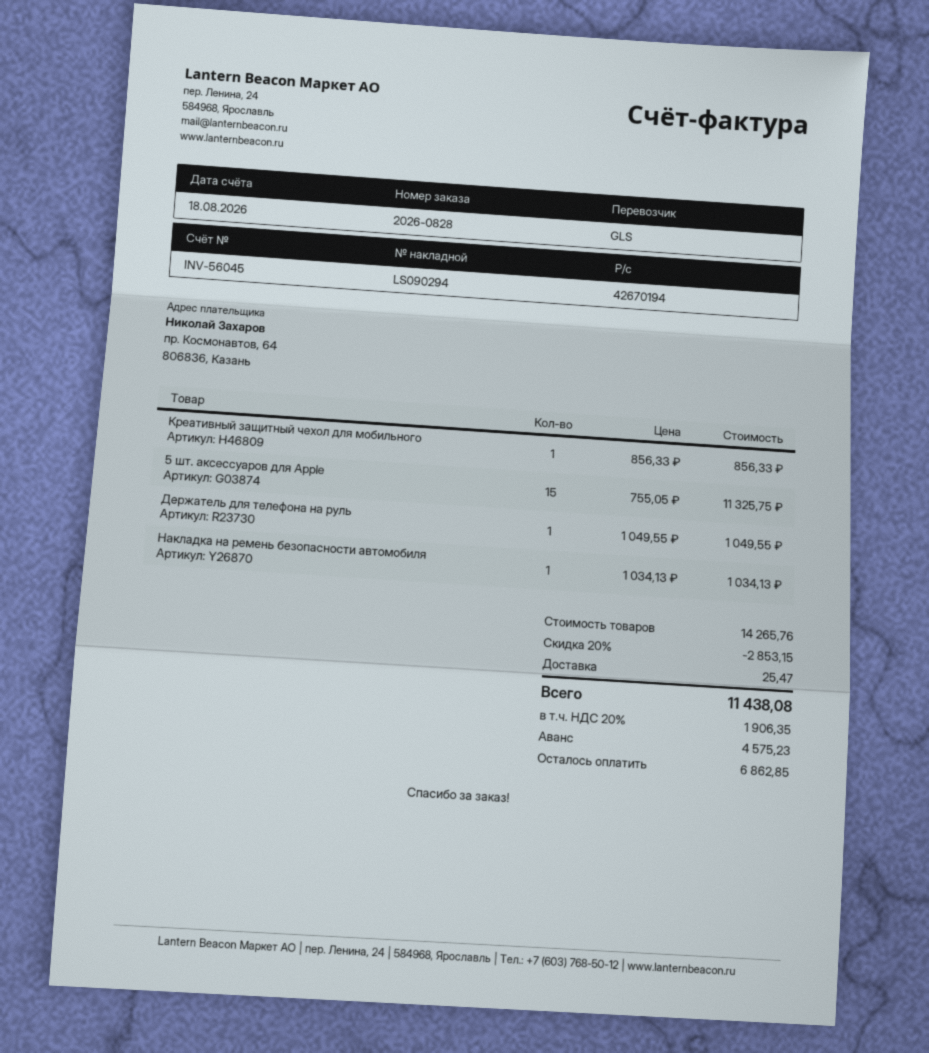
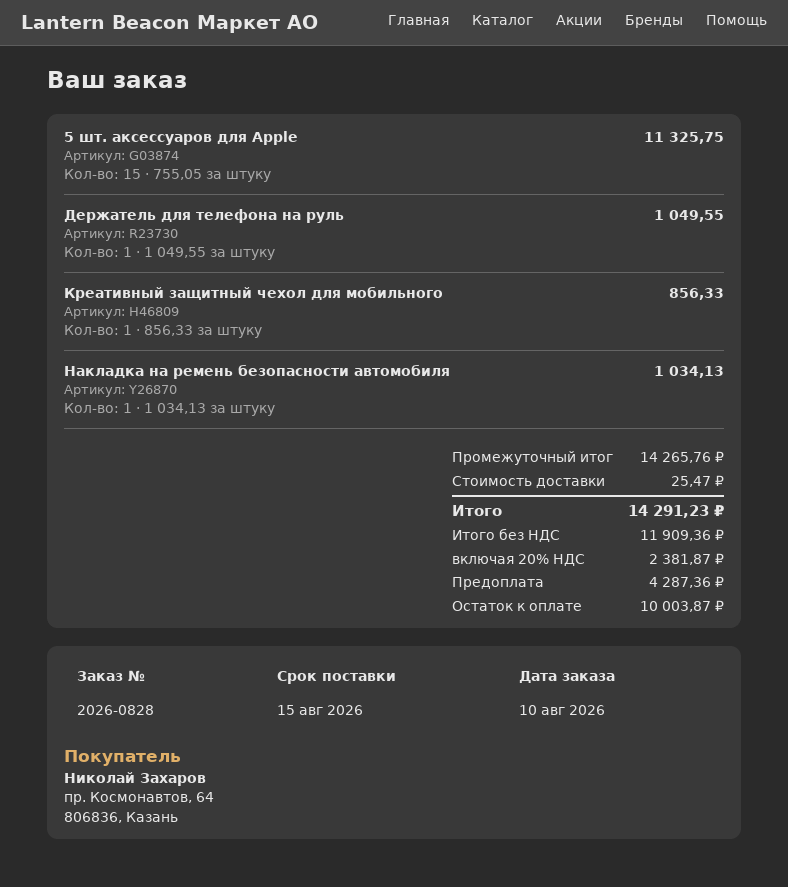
discount: 20% = 2853.15 -> none
tax: 20% = 1906.35 -> 20% = 2381.87
total: 11438.08 -> 14291.23
deposit: 4575.23 -> 4287.36
balance: 6862.85 -> 10003.87

